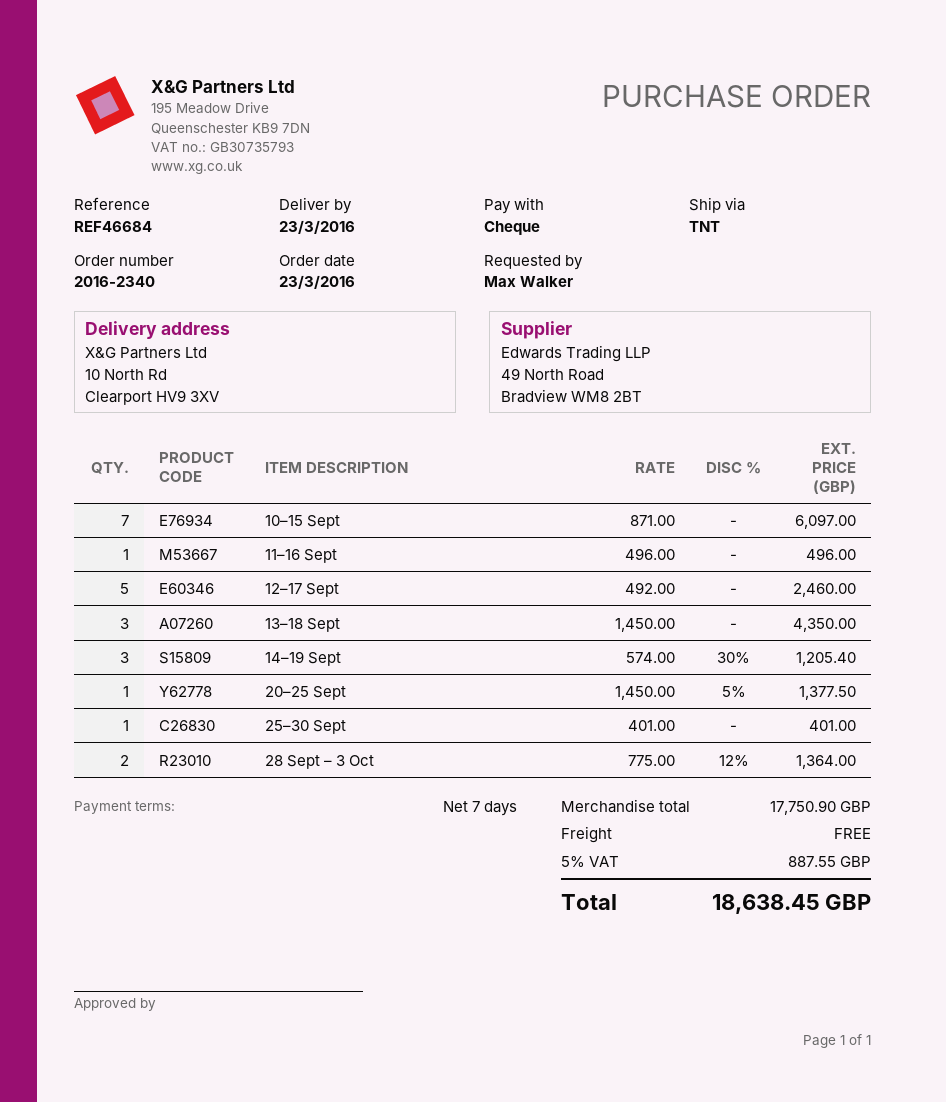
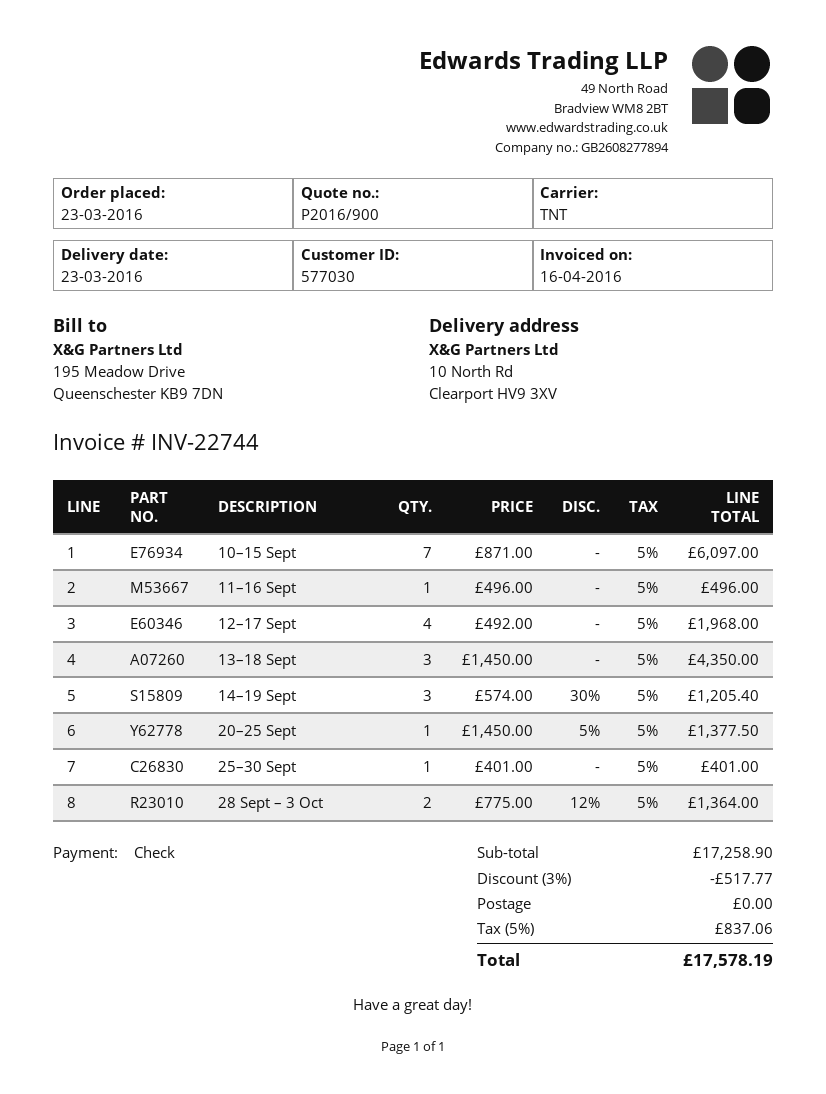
12–17 Sept: 5 x 492.00 = 2460.00 -> 4 x 492.00 = 1968.00
subtotal: 17750.90 -> 17258.90
discount: none -> 3% = 517.77
tax: 5% = 887.55 -> 5% = 837.06
total: 18638.45 -> 17578.19

